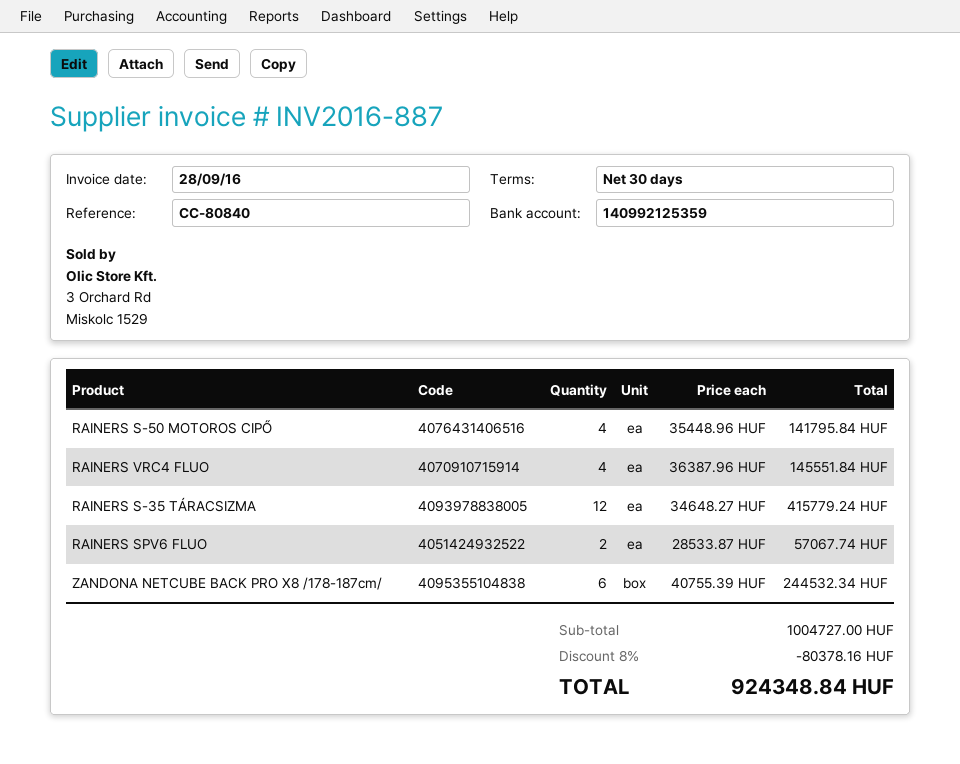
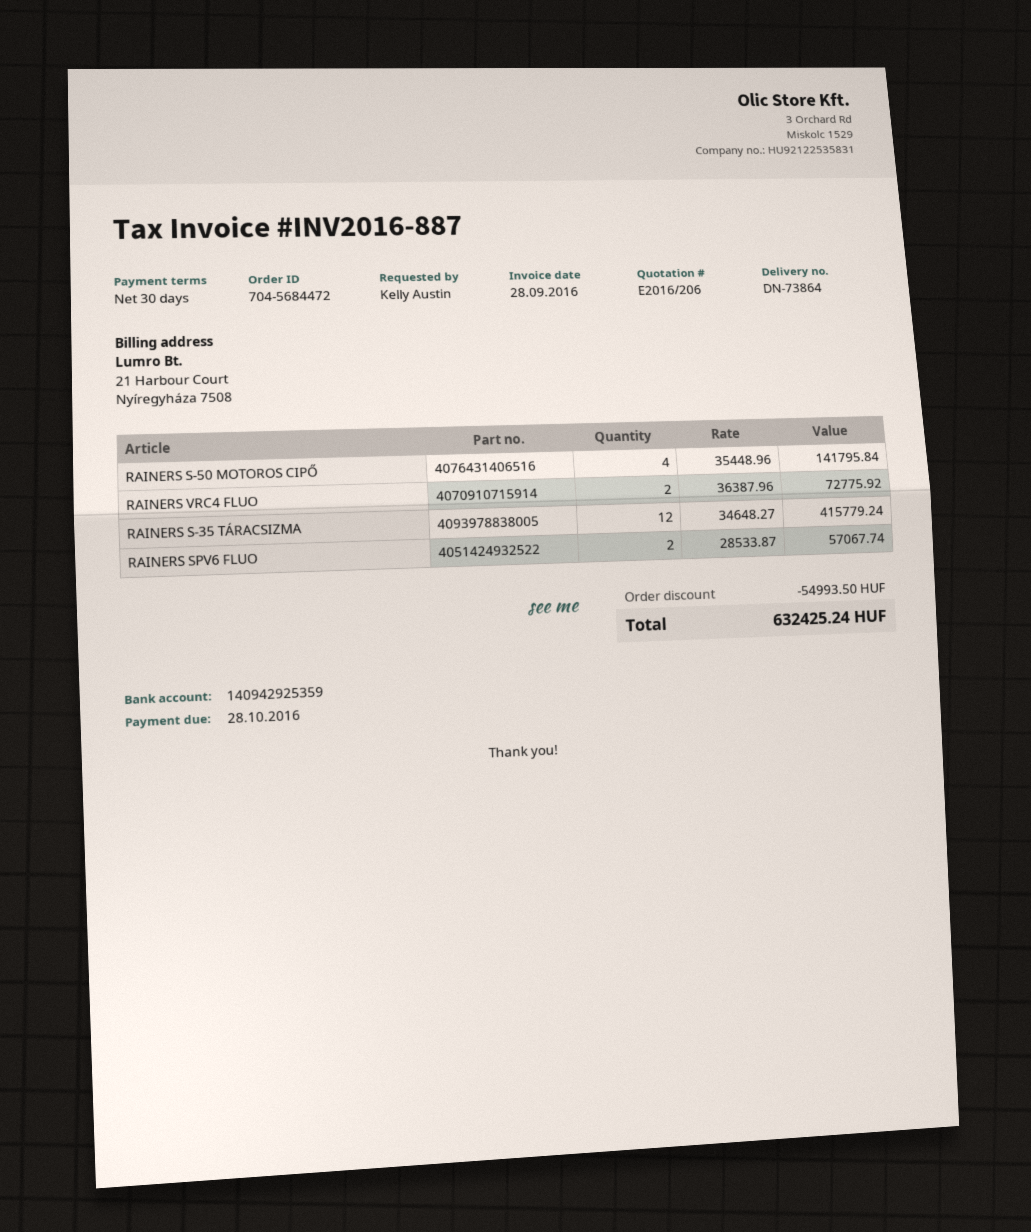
bank account: 140992125359 -> 140942925359
RAINERS VRC4 FLUO: 4 x 36387.96 = 145551.84 -> 2 x 36387.96 = 72775.92
ZANDONA NETCUBE BACK PRO X8 /178-187cm/: 6 x 40755.39 = 244532.34 -> none
discount: 80378.16 -> 54993.50
total: 924348.84 -> 632425.24

